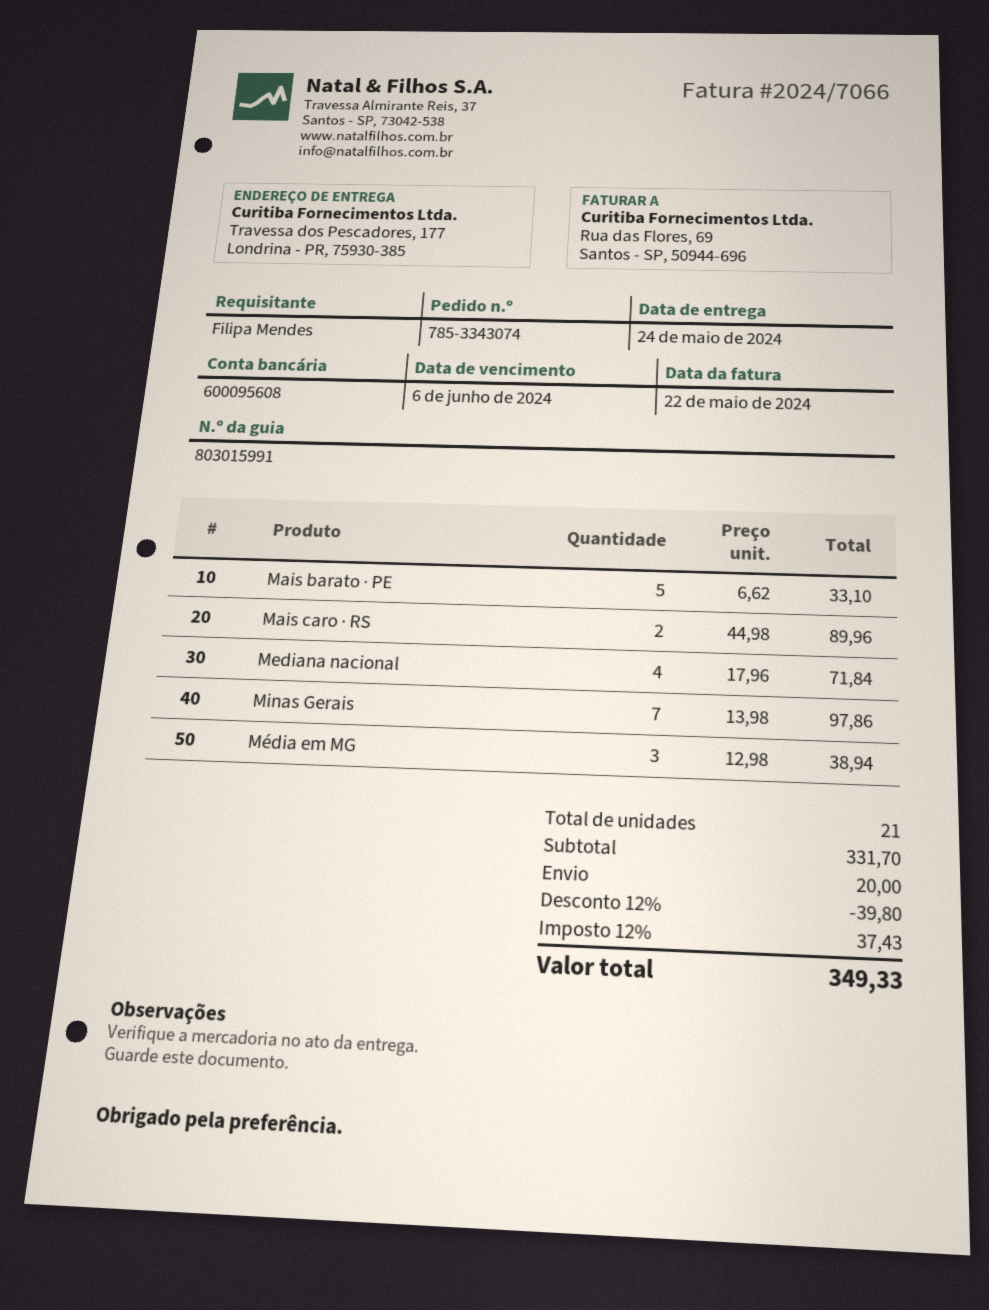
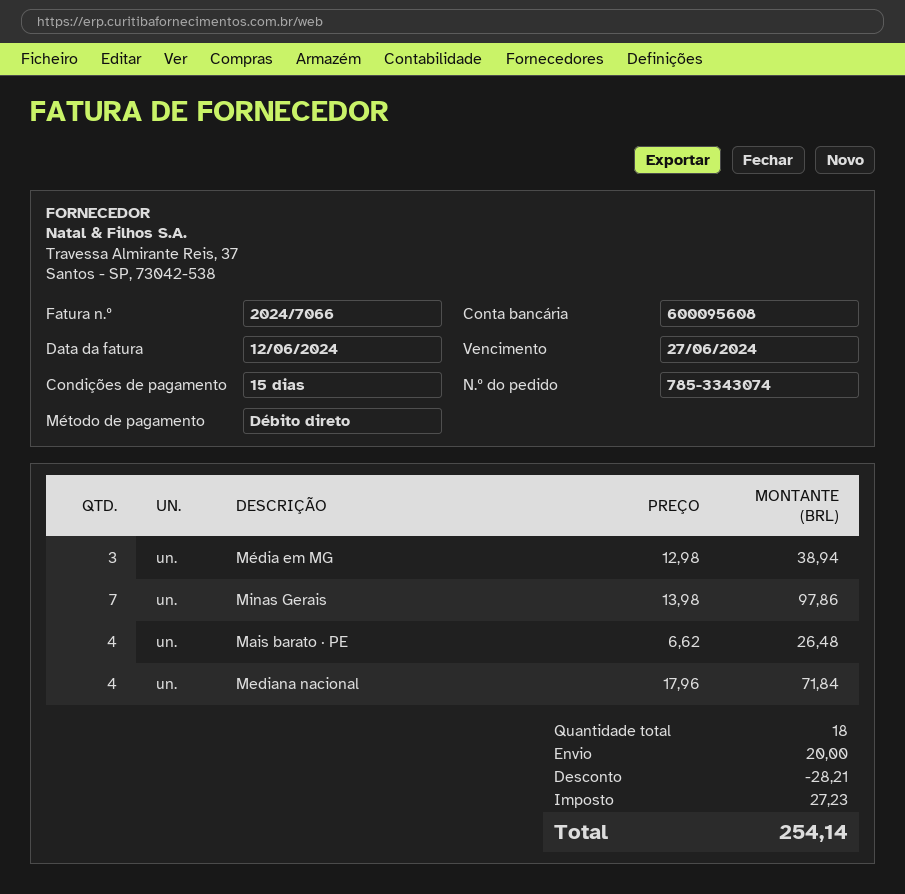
invoice date: 2024-05-22 -> 2024-06-12
due date: 2024-06-06 -> 2024-06-27
Mais barato · PE: 5 x 6.62 = 33.10 -> 4 x 6.62 = 26.48
Mais caro · RS: 2 x 44.98 = 89.96 -> none
total quantity: 21 -> 18
discount: 39.80 -> 28.21
tax: 37.43 -> 27.23
total: 349.33 -> 254.14

